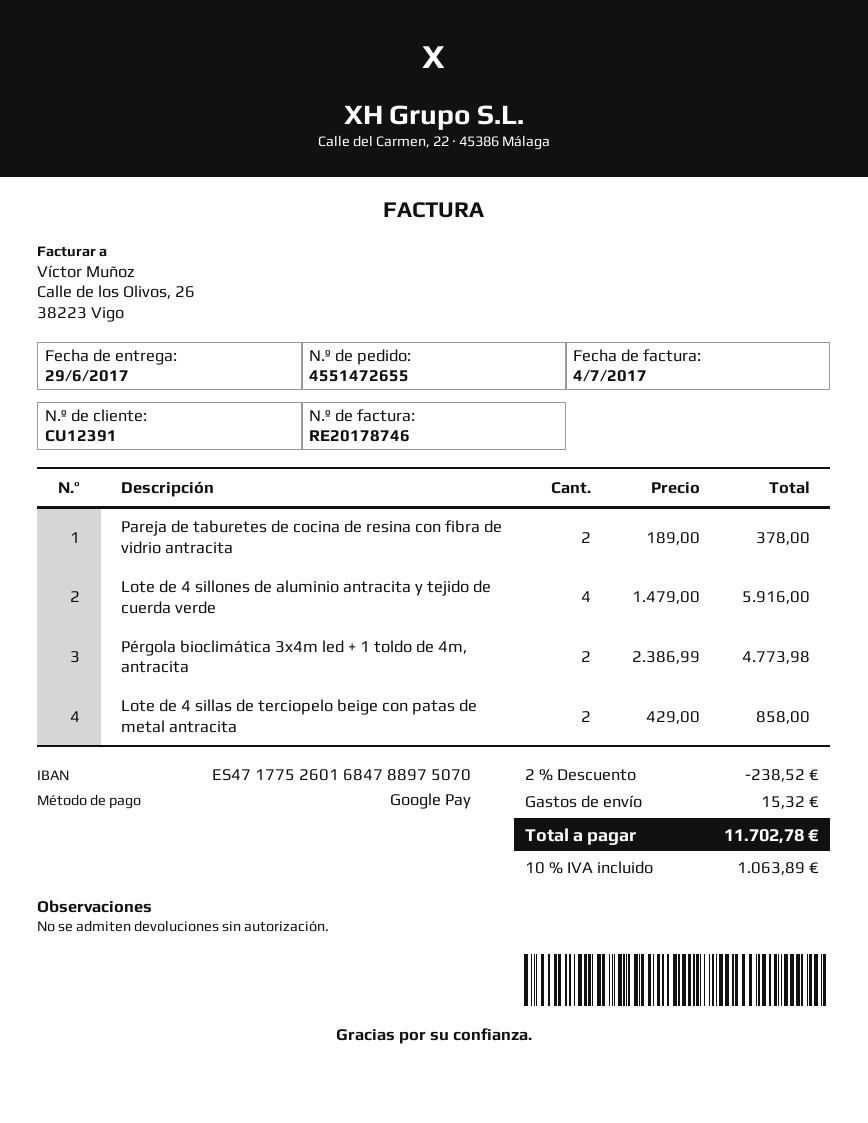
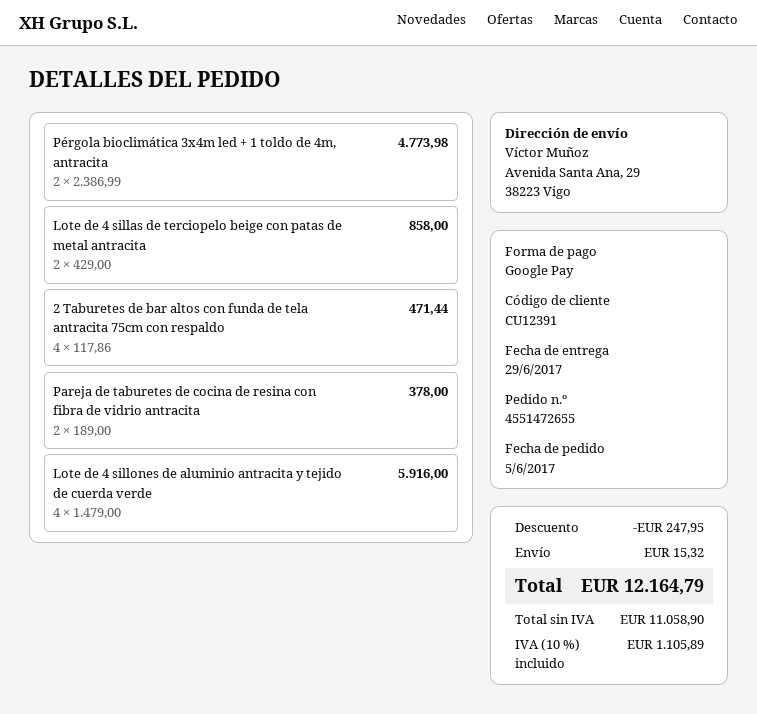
2 Taburetes de bar altos con funda de tela antracita 75cm con respaldo: none -> 4 x 117.86 = 471.44
discount: 238.52 -> 247.95
tax: 10% = 1063.89 -> 10% = 1105.89
total: 11702.78 -> 12164.79

